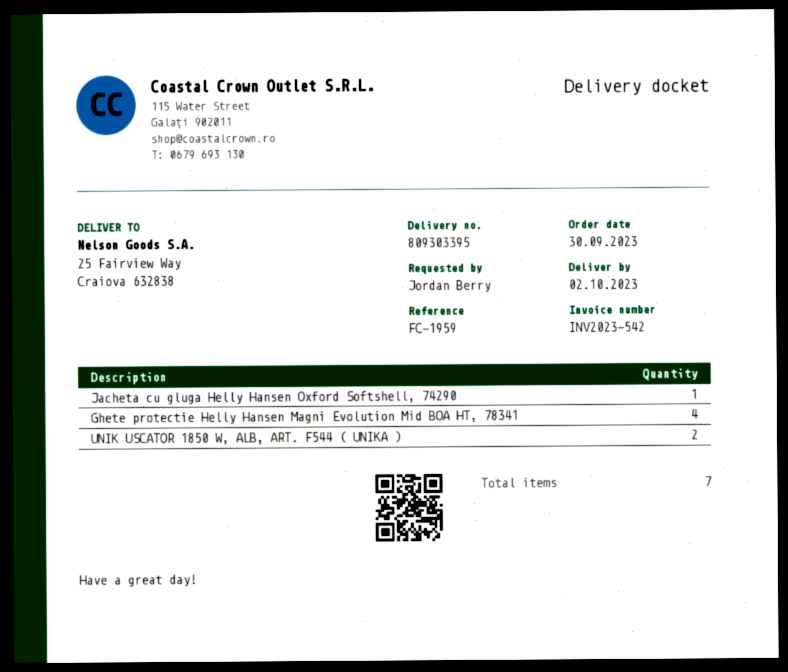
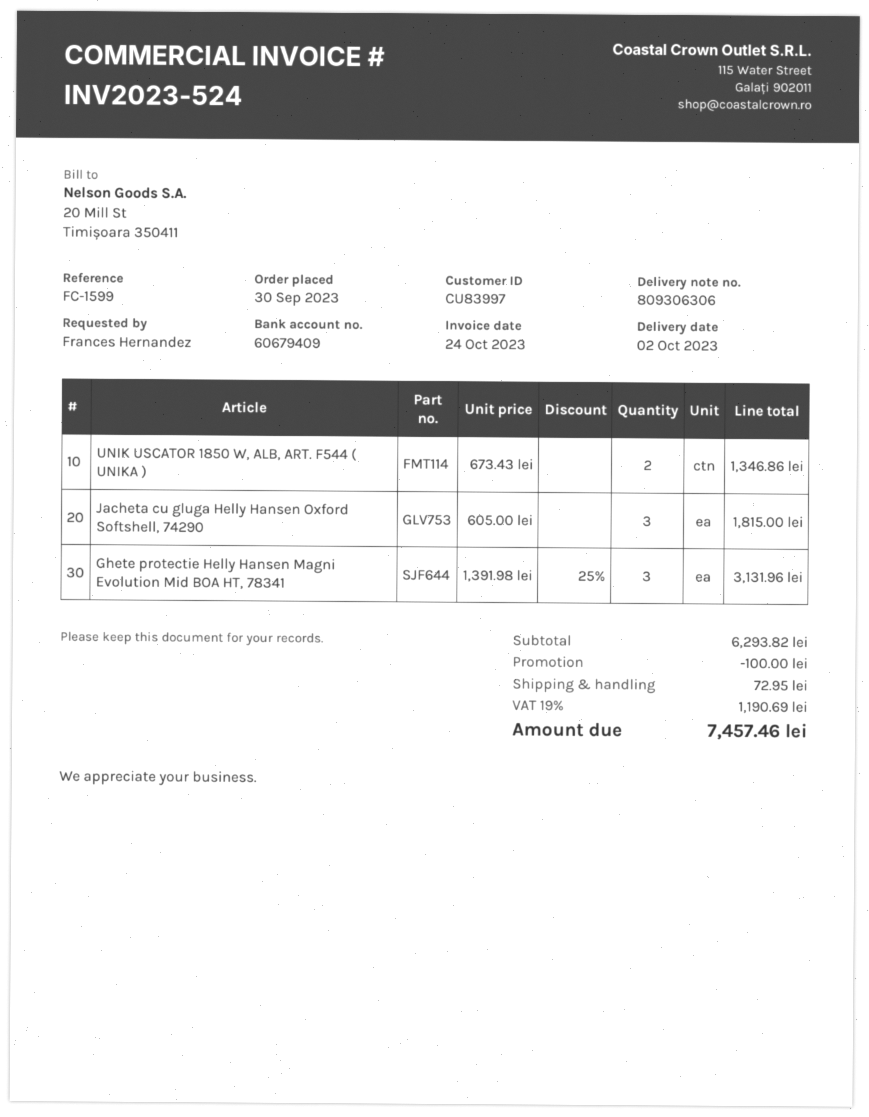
delivery note number: 809303395 -> 809306306
invoice number: INV2023-542 -> INV2023-524
reference: FC-1959 -> FC-1599
ordered by: Jordan Berry -> Frances Hernandez
Jacheta cu gluga Helly Hansen Oxford Softshell, 74290: 1 -> 3
Ghete protectie Helly Hansen Magni Evolution Mid BOA HT, 78341: 4 -> 3

